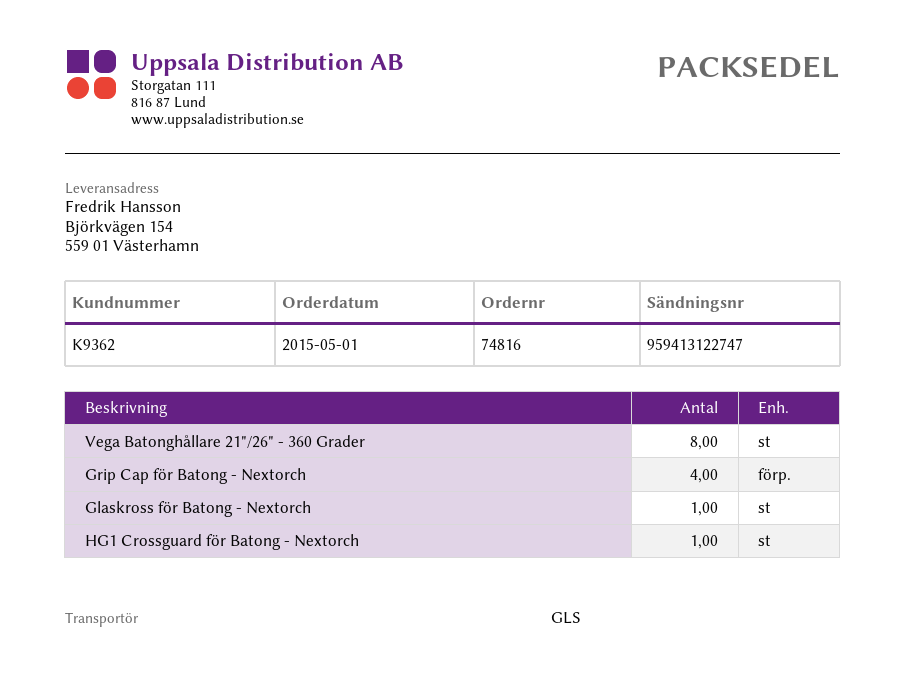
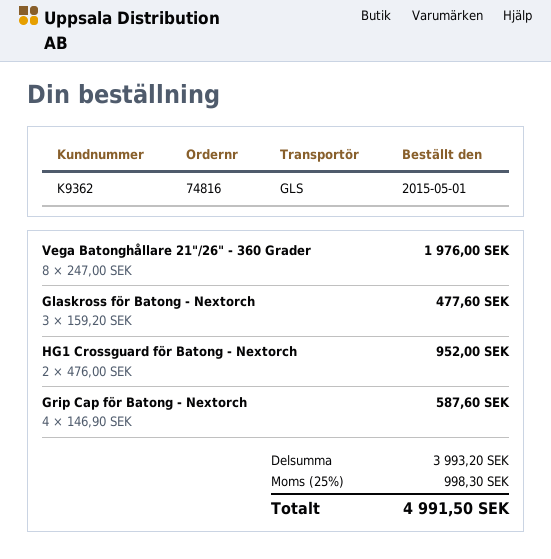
Glaskross för Batong - Nextorch: 1 -> 3
HG1 Crossguard för Batong - Nextorch: 1 -> 2

